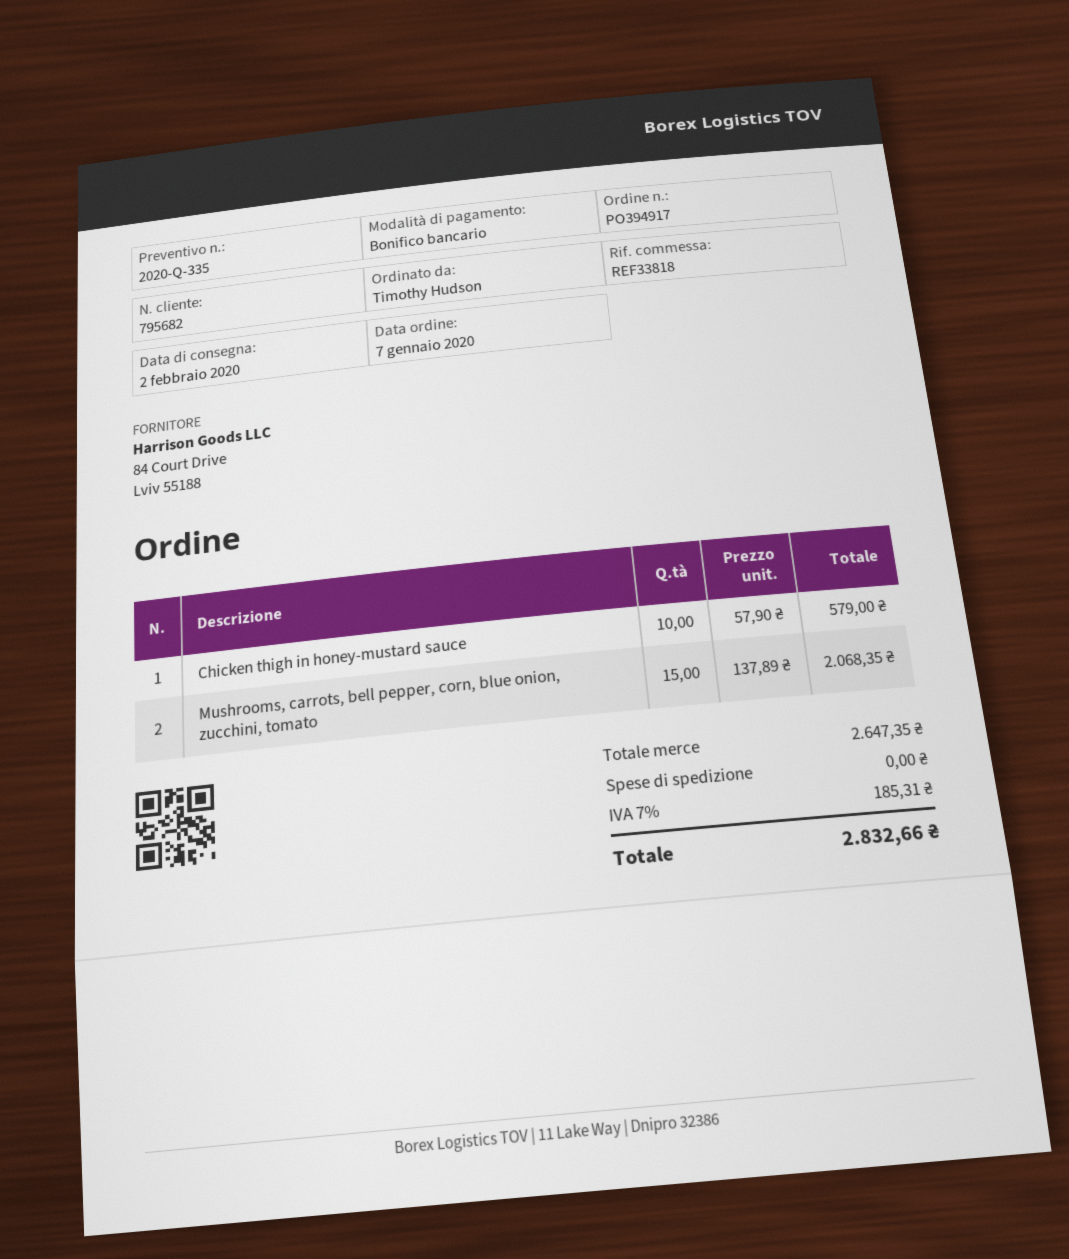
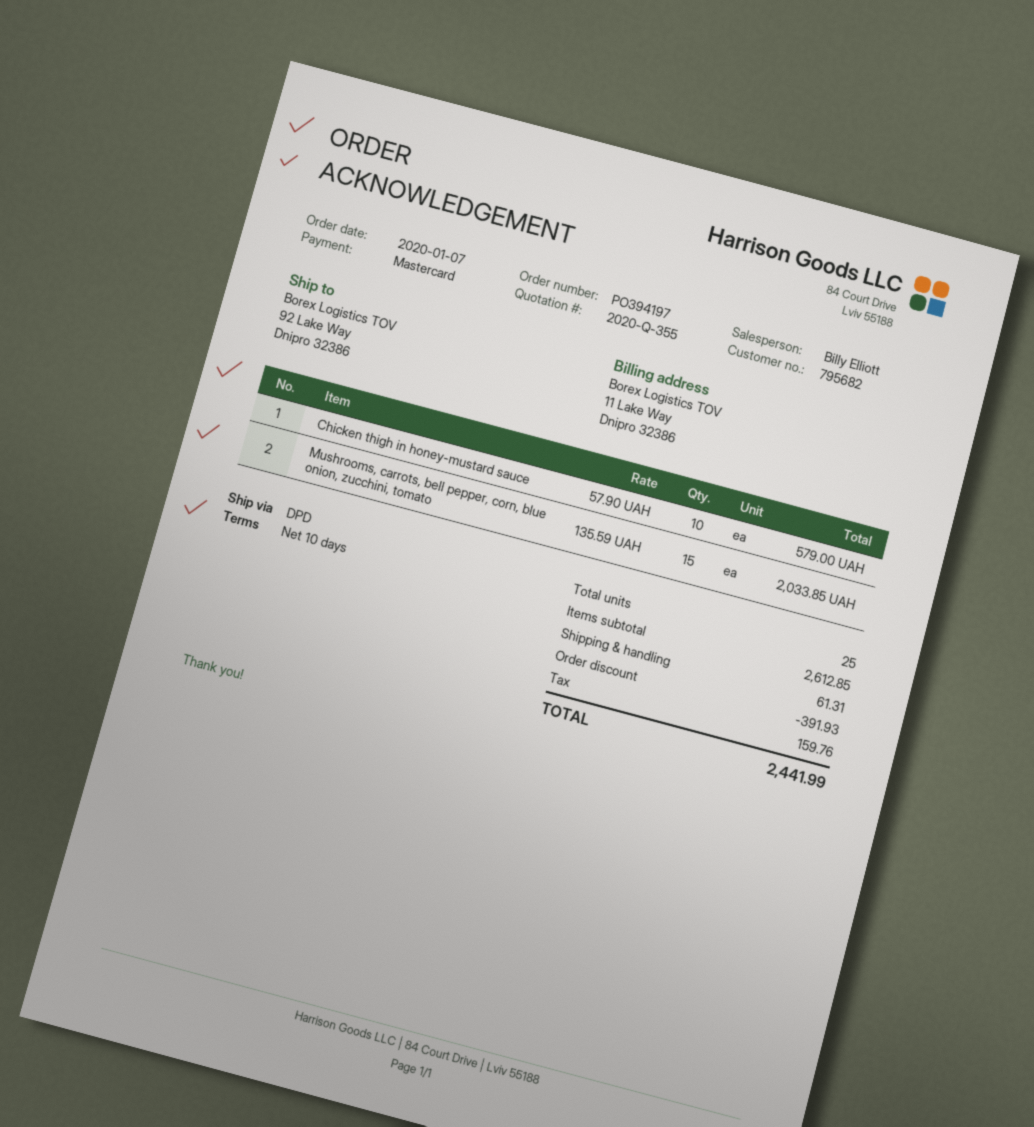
quote number: 2020-Q-335 -> 2020-Q-355
order number: PO394917 -> PO394197
payment method: bank transfer -> Mastercard
Mushrooms, carrots, bell pepper, corn, blue onion, zucchini, tomato: 15 x 137.89 = 2068.35 -> 15 x 135.59 = 2033.85
subtotal: 2647.35 -> 2612.85
discount: none -> 391.93
shipping: 0.00 -> 61.31
tax: 185.31 -> 159.76
total: 2832.66 -> 2441.99

